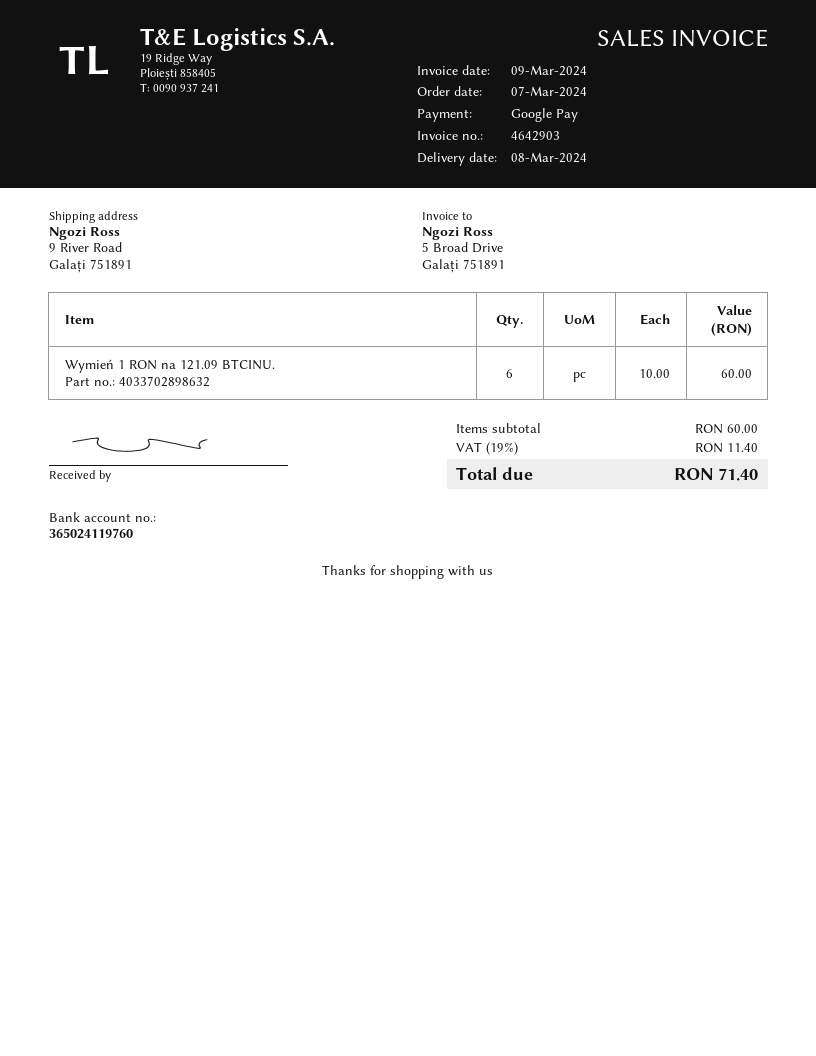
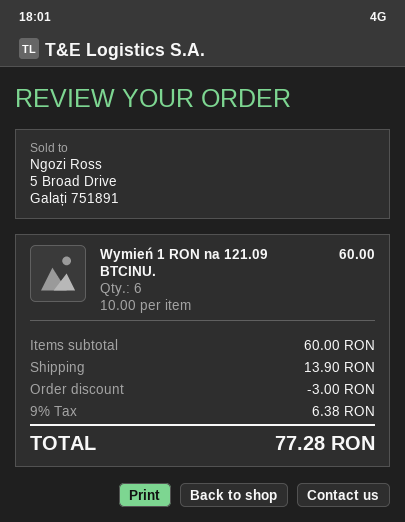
discount: none -> 3.00
shipping: none -> 13.90
tax: 19% = 11.40 -> 9% = 6.38
total: 71.40 -> 77.28

